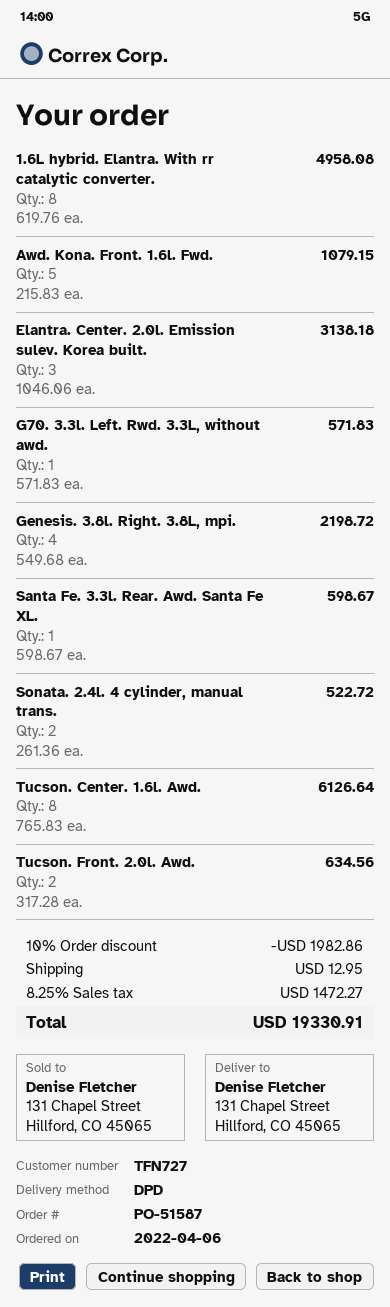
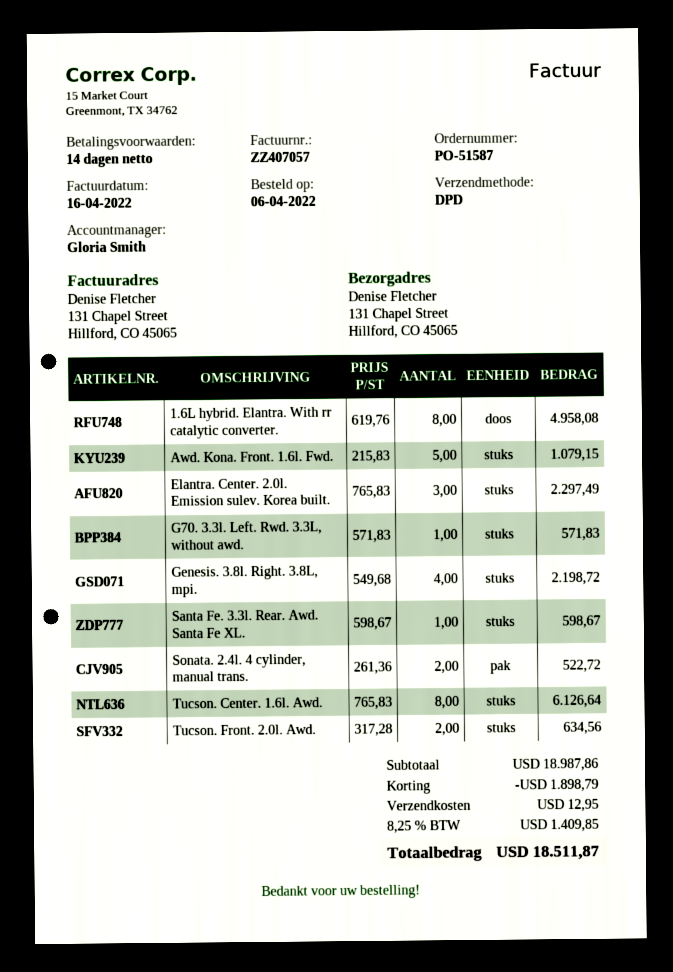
Elantra. Center. 2.0l. Emission sulev. Korea built.: 3 x 1046.06 = 3138.18 -> 3 x 765.83 = 2297.49
discount: 1982.86 -> 1898.79
tax: 8.25% = 1472.27 -> 8.25% = 1409.85
total: 19330.91 -> 18511.87

